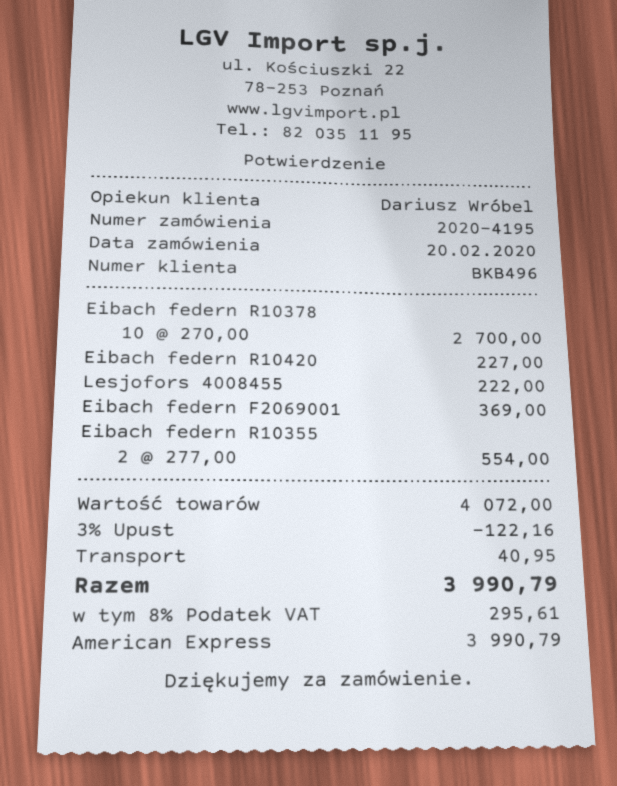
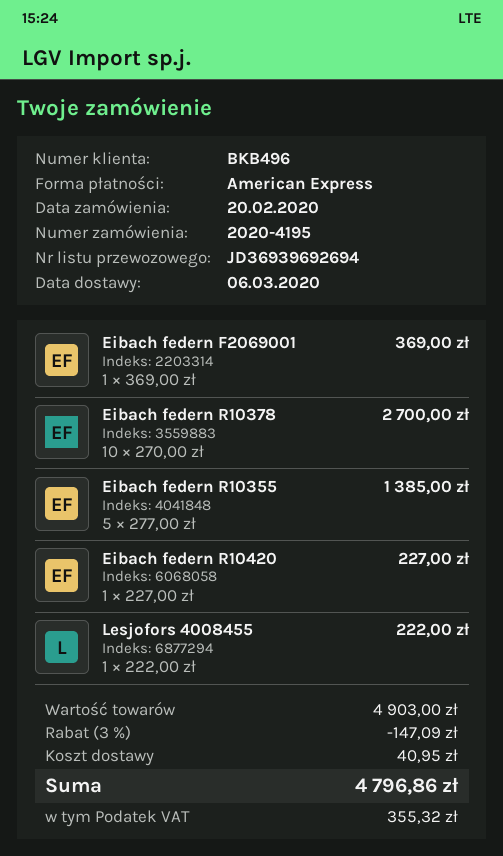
Eibach federn R10355: 2 x 277.00 = 554.00 -> 5 x 277.00 = 1385.00
subtotal: 4072.00 -> 4903.00
discount: 3% = 122.16 -> 3% = 147.09
tax: 295.61 -> 355.32
total: 3990.79 -> 4796.86

